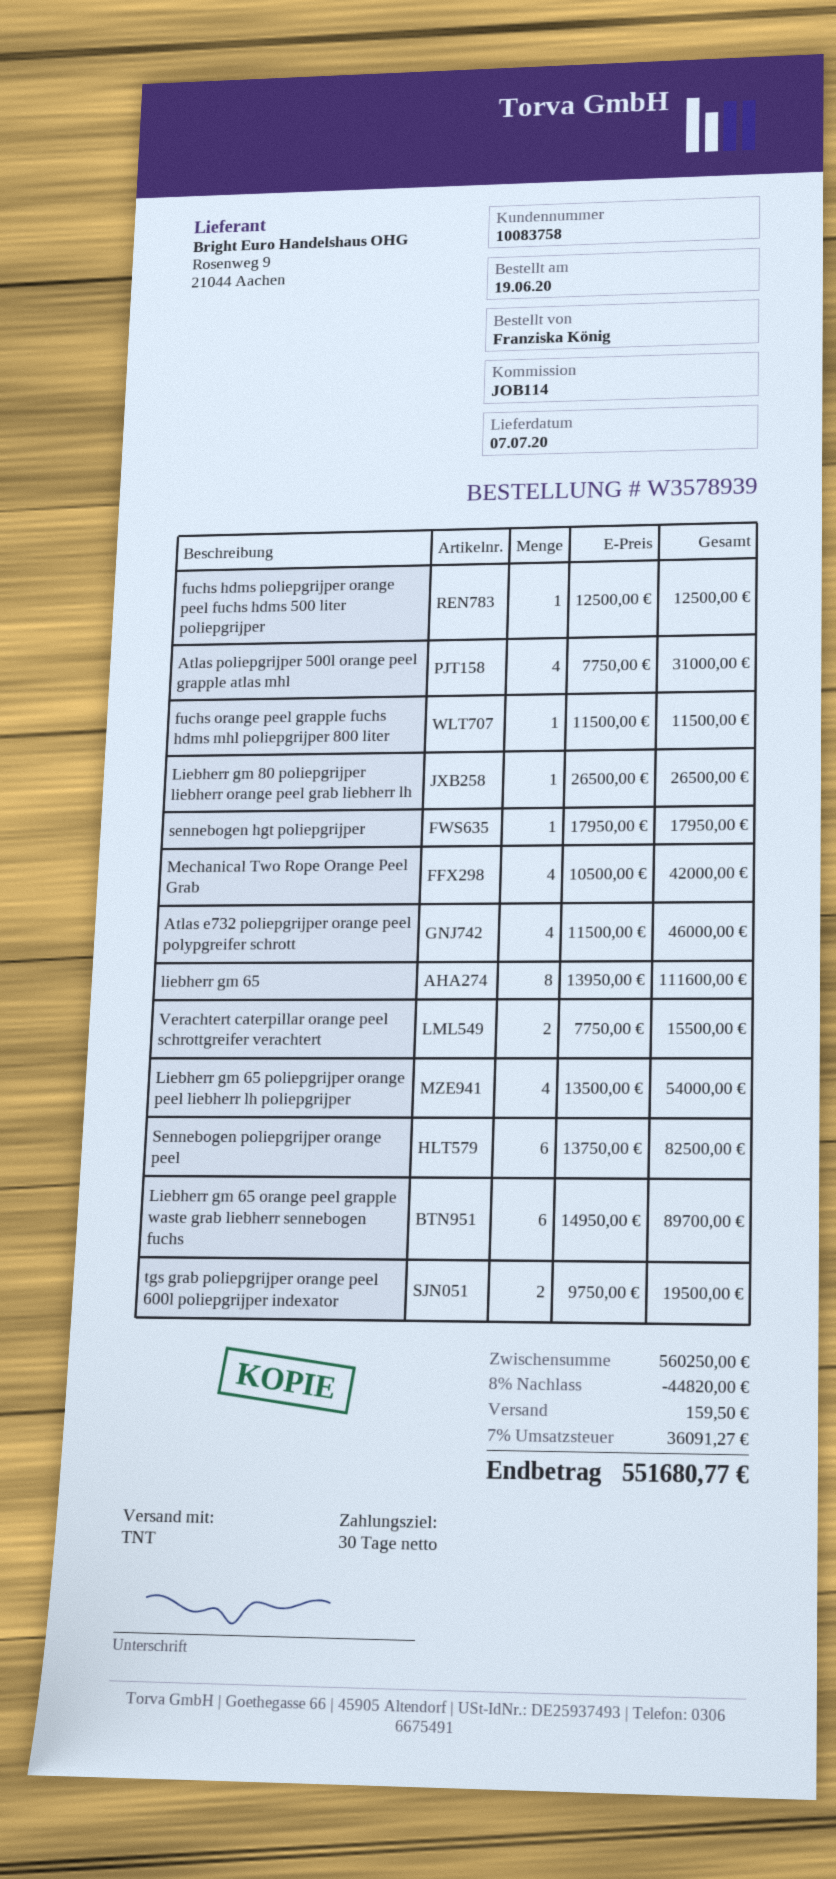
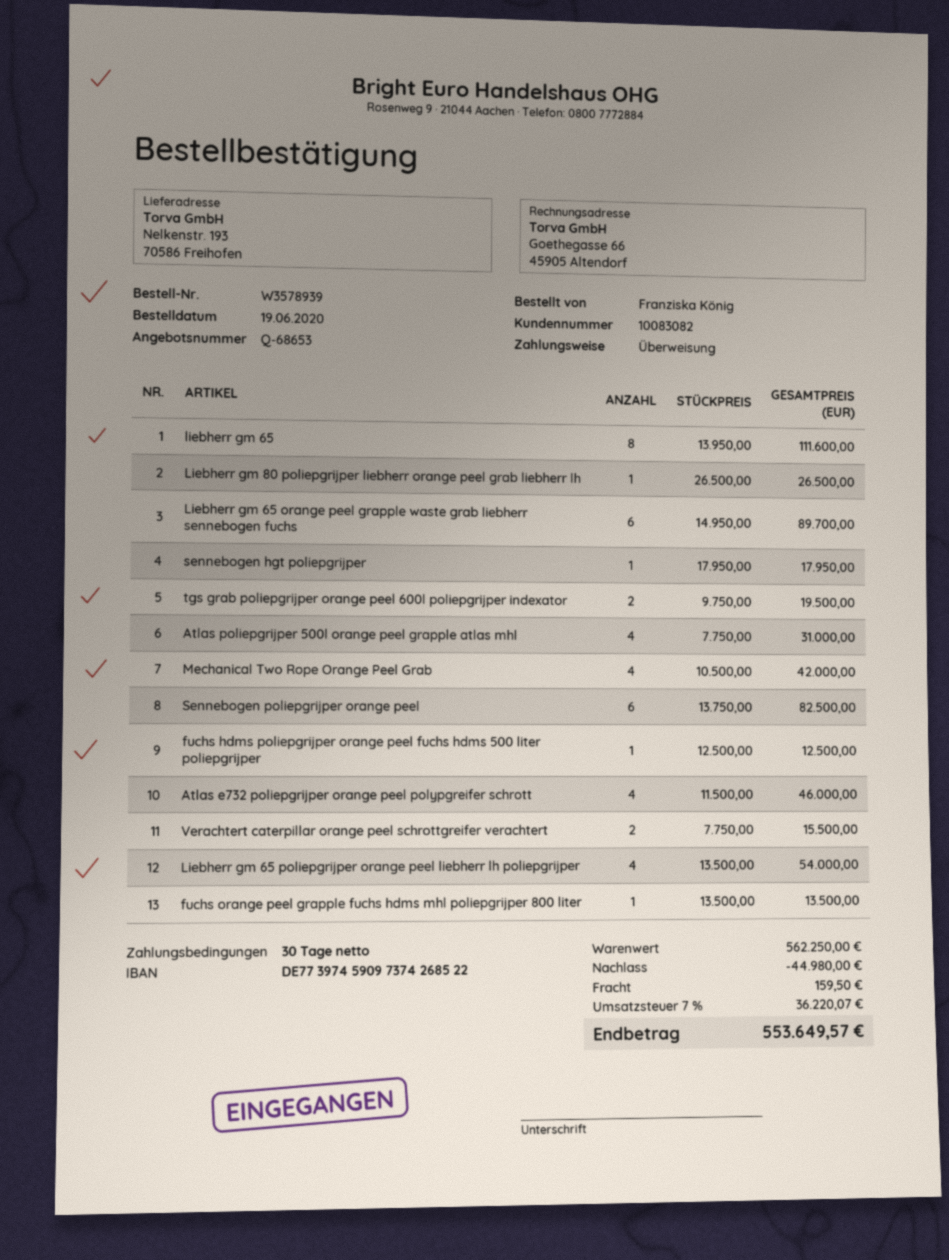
customer number: 10083758 -> 10083082
fuchs orange peel grapple fuchs hdms mhl poliepgrijper 800 liter: 1 x 11500.00 = 11500.00 -> 1 x 13500.00 = 13500.00
subtotal: 560250.00 -> 562250.00
discount: 44820.00 -> 44980.00
tax: 7% = 36091.27 -> 7% = 36220.07
total: 551680.77 -> 553649.57

